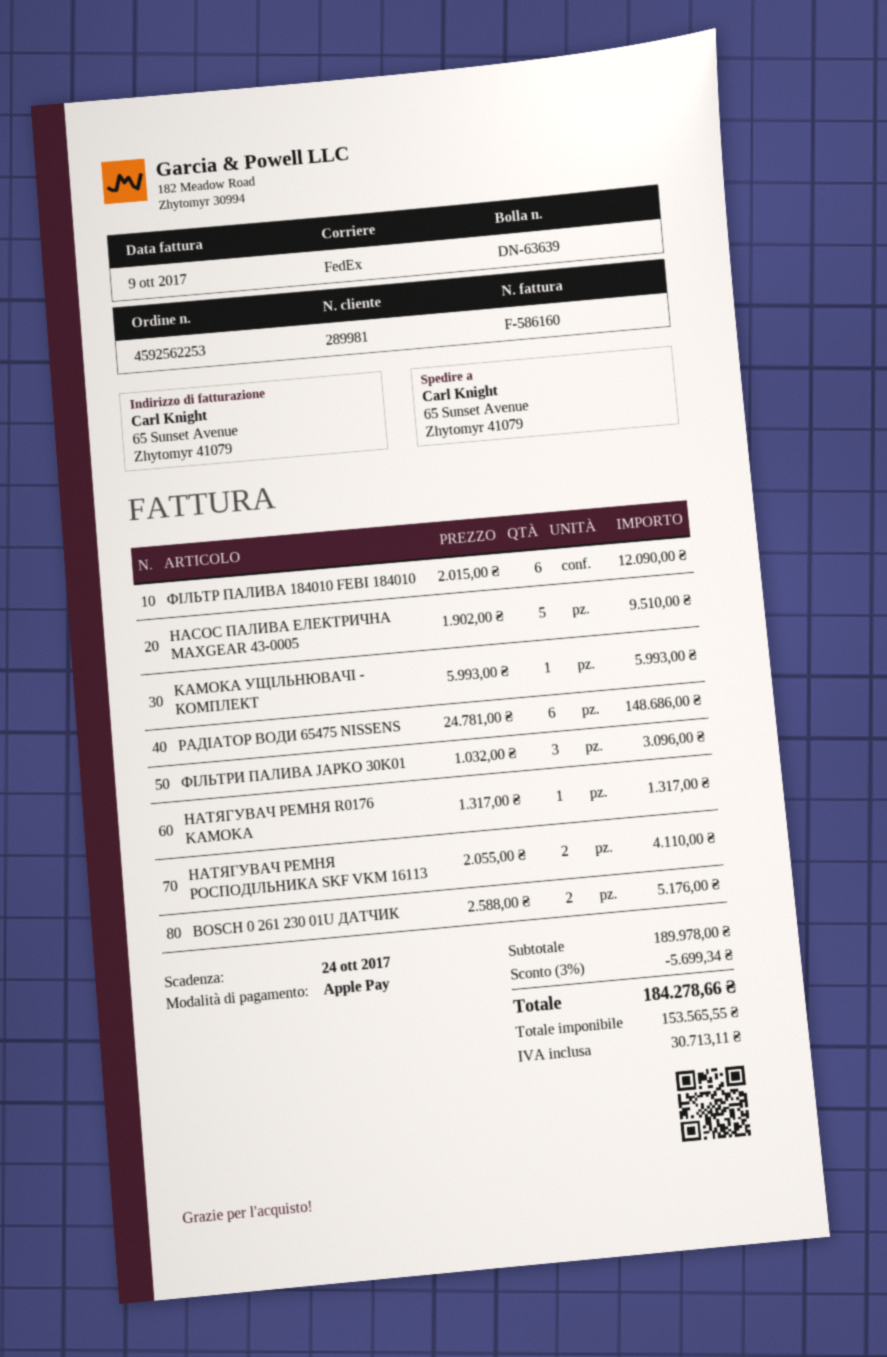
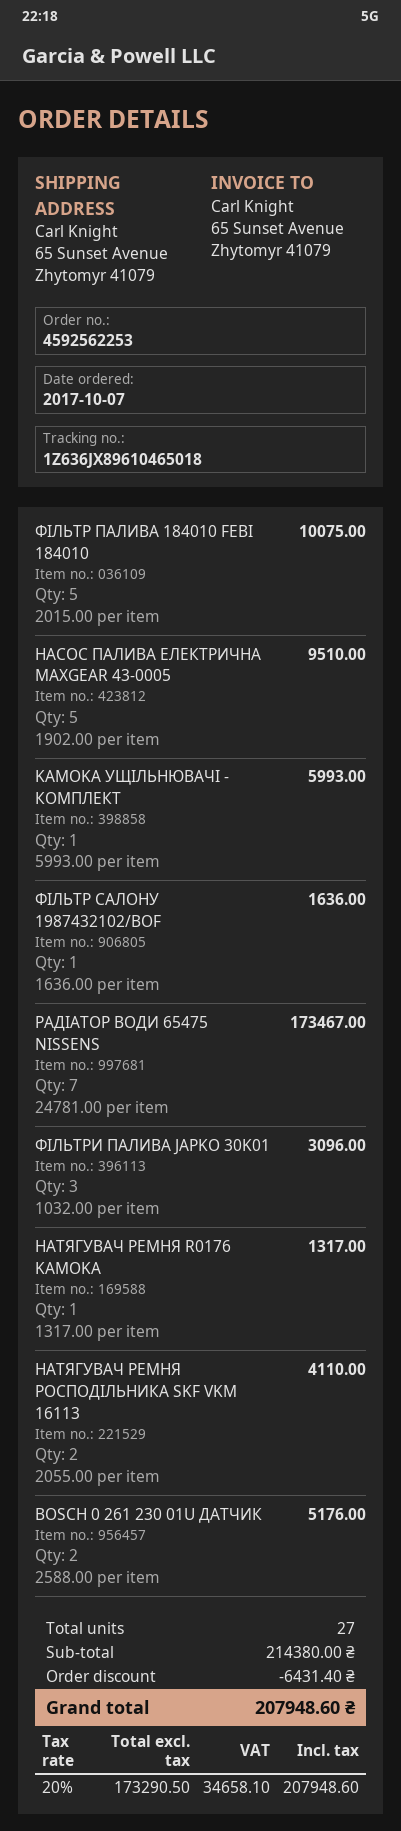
ФІЛЬТР ПАЛИВА 184010 FEBI 184010: 6 x 2015.00 = 12090.00 -> 5 x 2015.00 = 10075.00
РАДІАТОР ВОДИ 65475 NISSENS: 6 x 24781.00 = 148686.00 -> 7 x 24781.00 = 173467.00
ФІЛЬТР САЛОНУ 1987432102/BOF: none -> 1 x 1636.00 = 1636.00
subtotal: 189978.00 -> 214380.00
discount: 5699.34 -> 6431.40
net: 153565.55 -> 173290.50
tax: 30713.11 -> 34658.10
total: 184278.66 -> 207948.60

